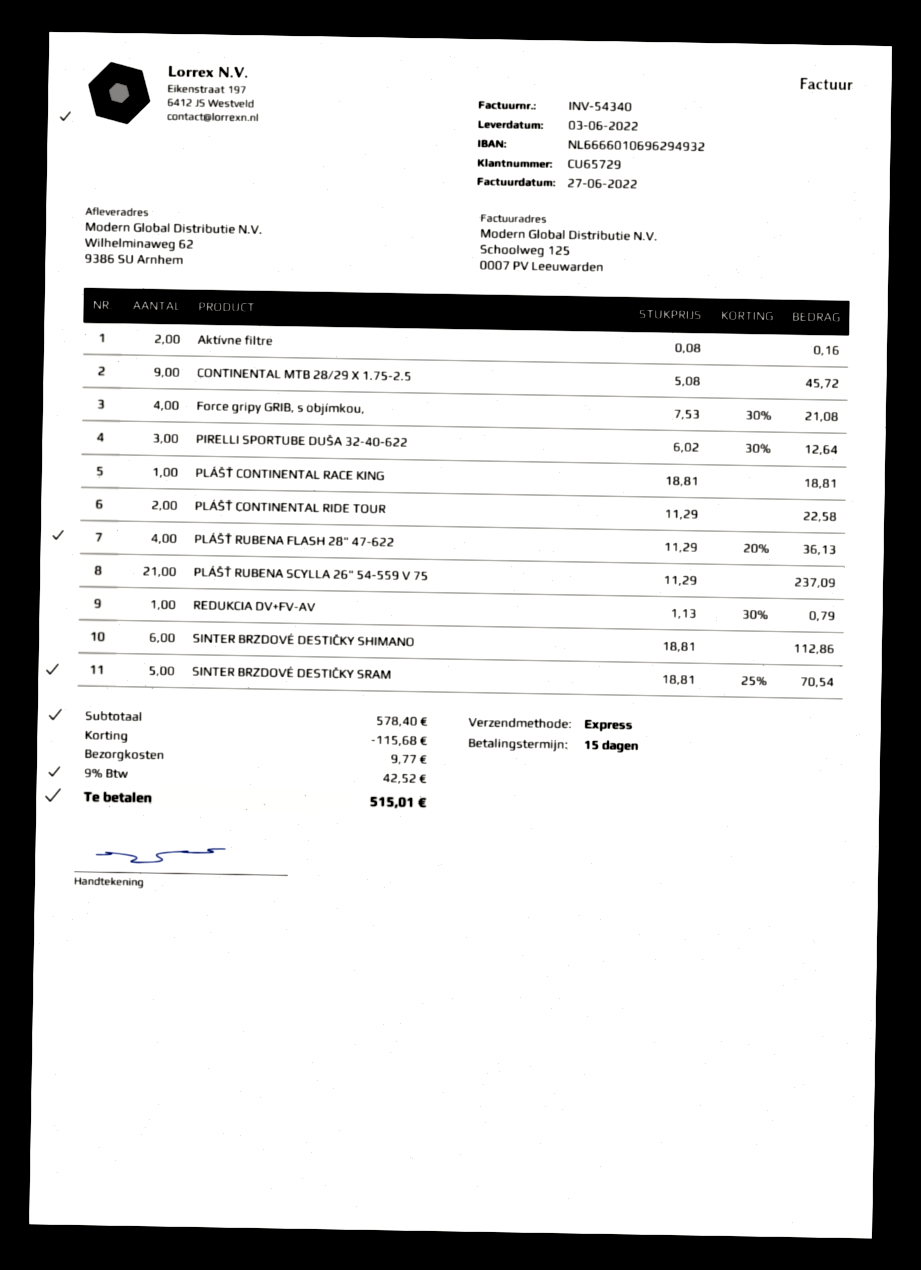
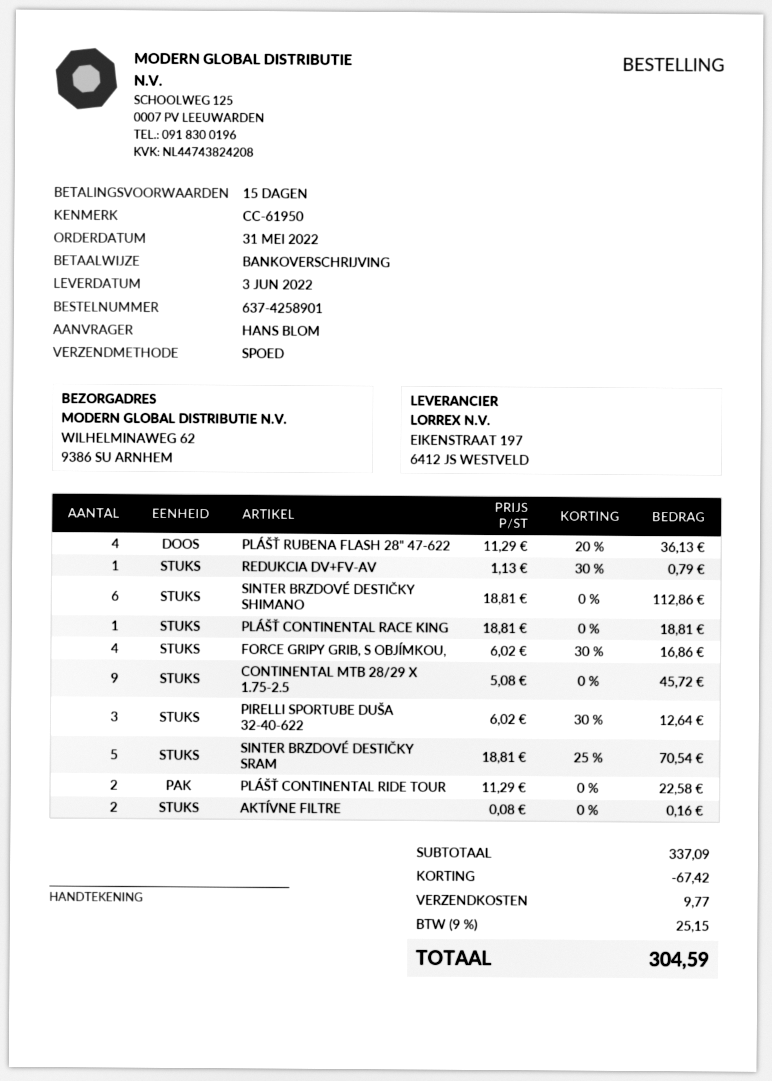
Force gripy GRIB, s objímkou,: 4 x 7.53 - 30% = 21.08 -> 4 x 6.02 - 30% = 16.86
PLÁŠŤ RUBENA SCYLLA 26" 54-559 V 75: 21 x 11.29 = 237.09 -> none
subtotal: 578.40 -> 337.09
discount: 115.68 -> 67.42
tax: 9% = 42.52 -> 9% = 25.15
total: 515.01 -> 304.59

